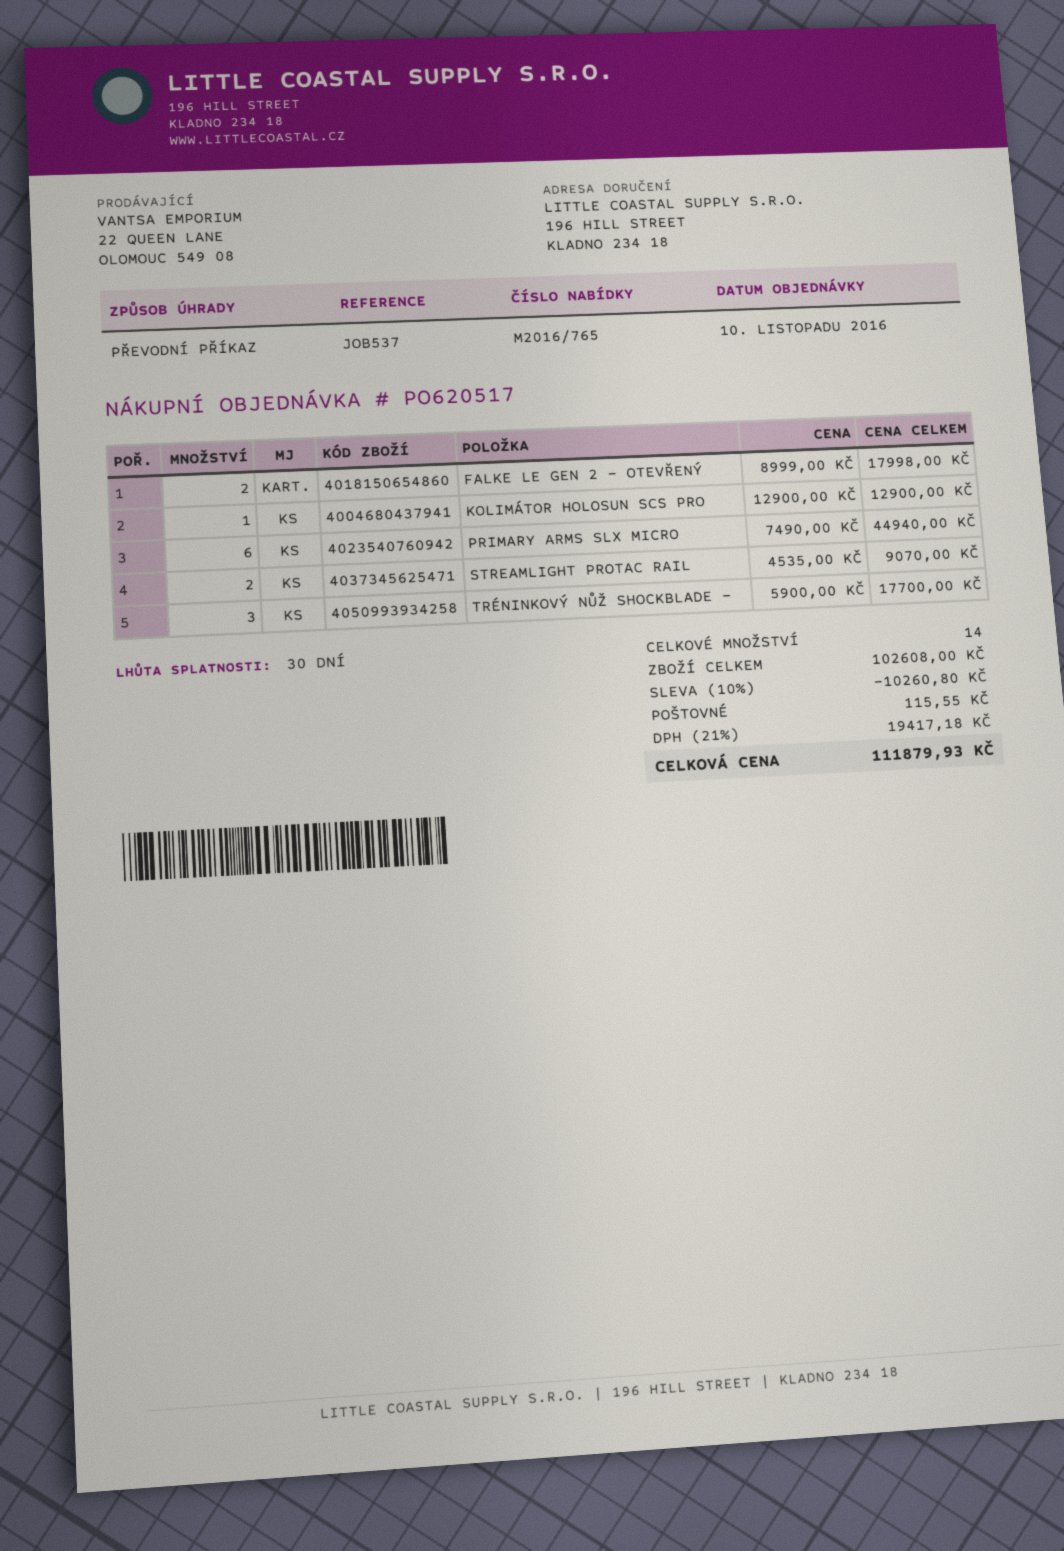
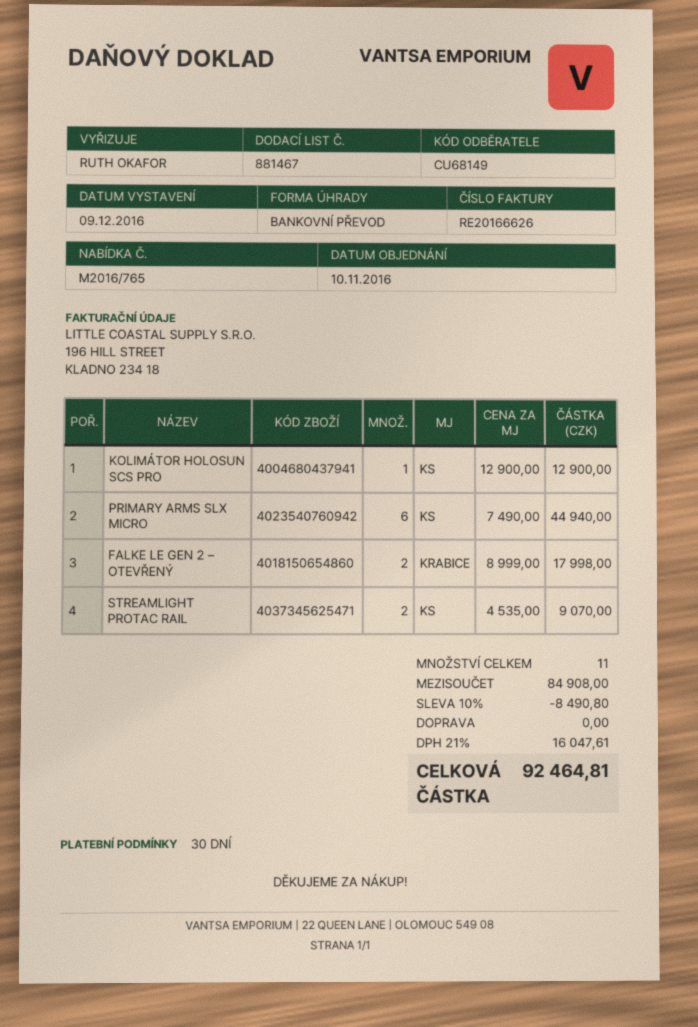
TRÉNINKOVÝ NŮŽ SHOCKBLADE –: 3 x 5900.00 = 17700.00 -> none
total quantity: 14 -> 11
subtotal: 102608.00 -> 84908.00
discount: 10% = 10260.80 -> 10% = 8490.80
shipping: 115.55 -> 0.00
tax: 21% = 19417.18 -> 21% = 16047.61
total: 111879.93 -> 92464.81

